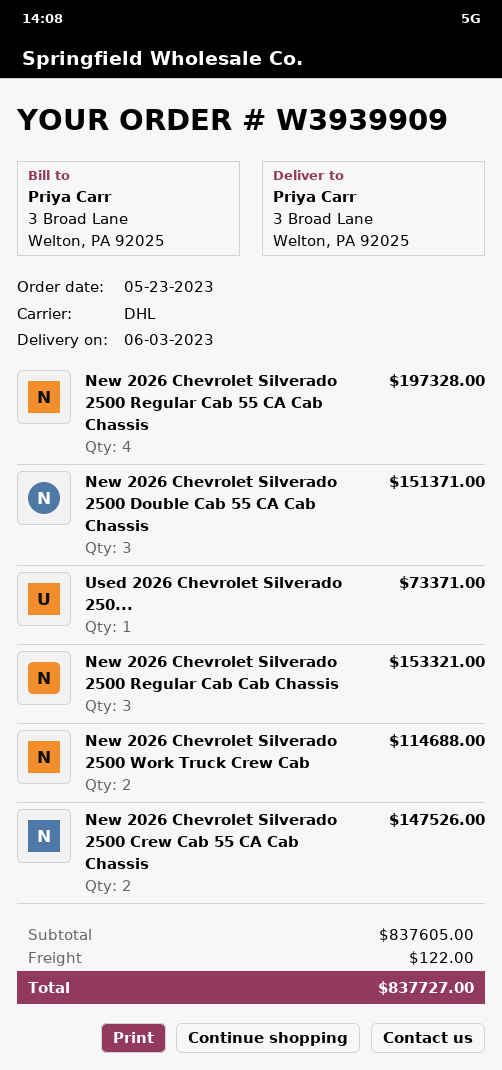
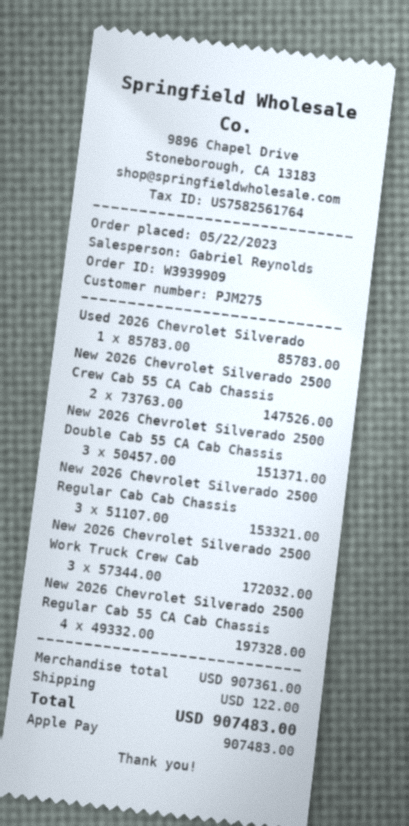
order date: 2023-05-23 -> 2023-05-22
Used 2026 Chevrolet Silverado 250...: 1 for 73371.00 -> 1 for 85783.00
New 2026 Chevrolet Silverado 2500 Work Truck Crew Cab: 2 for 114688.00 -> 3 for 172032.00
subtotal: 837605.00 -> 907361.00
total: 837727.00 -> 907483.00

